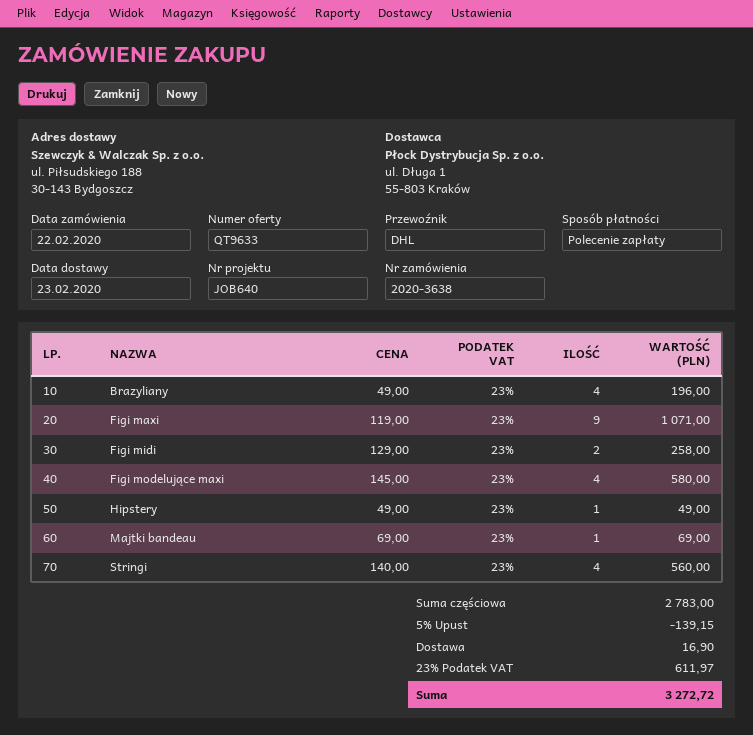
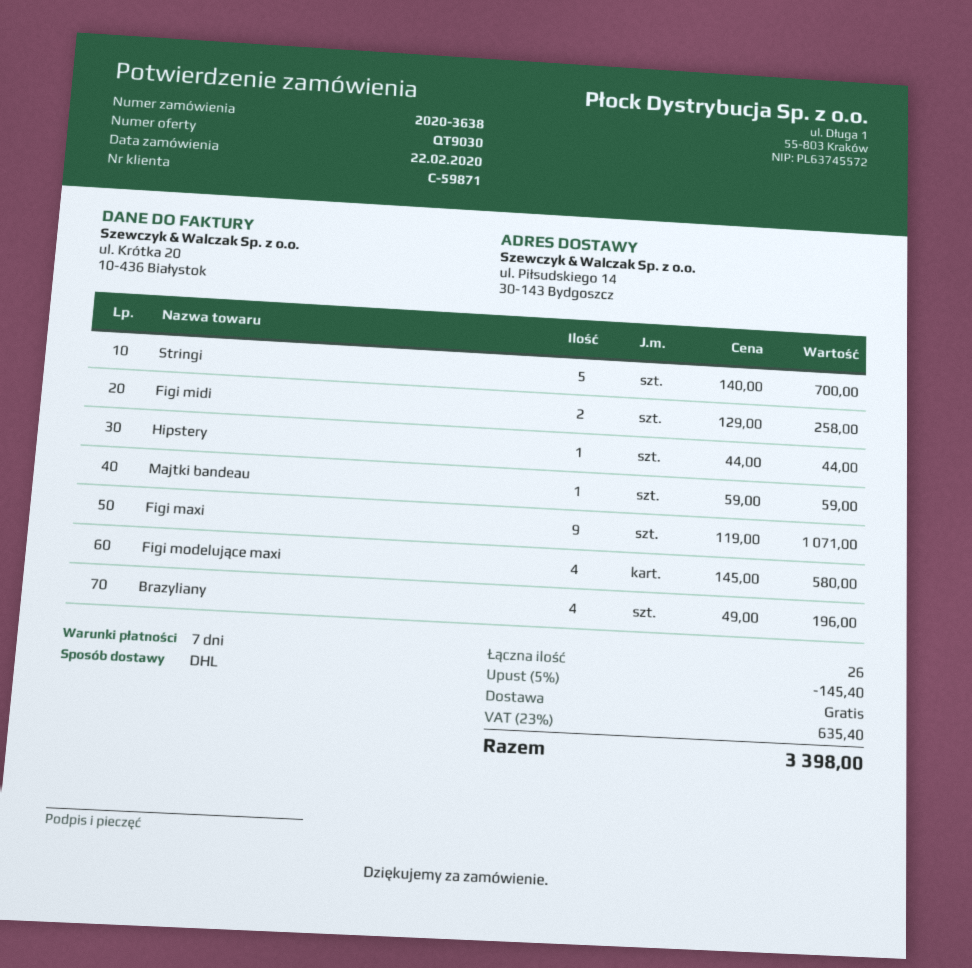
quote number: QT9633 -> QT9030
ship to: ul. Piłsudskiego 188, 30-143 Bydgoszcz -> ul. Piłsudskiego 14, 30-143 Bydgoszcz
Hipstery: 1 x 49.00 = 49.00 -> 1 x 44.00 = 44.00
Majtki bandeau: 1 x 69.00 = 69.00 -> 1 x 59.00 = 59.00
Stringi: 4 x 140.00 = 560.00 -> 5 x 140.00 = 700.00
discount: 5% = 139.15 -> 5% = 145.40
shipping: 16.90 -> 0.00
tax: 23% = 611.97 -> 23% = 635.40
total: 3272.72 -> 3398.00

